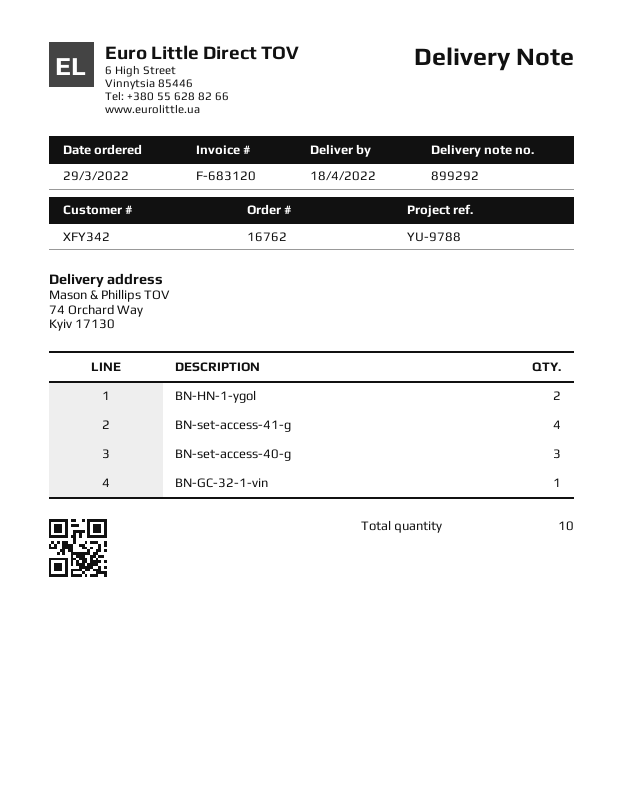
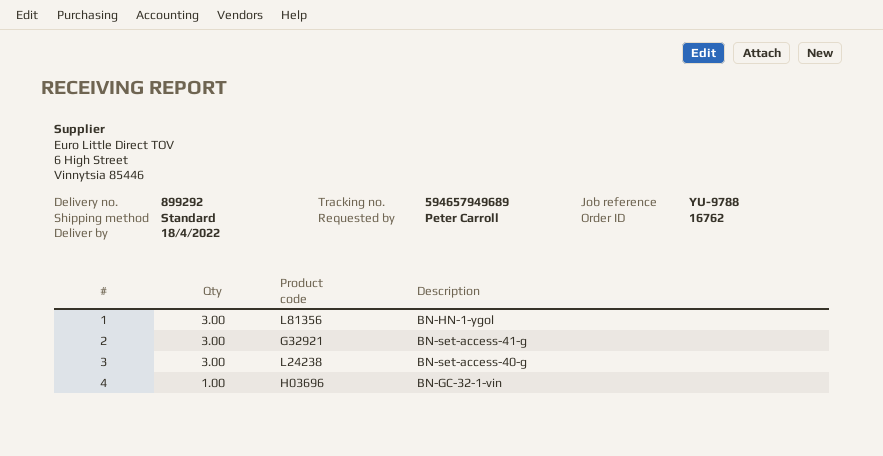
BN-HN-1-ygol: 2 -> 3
BN-set-access-41-g: 4 -> 3

